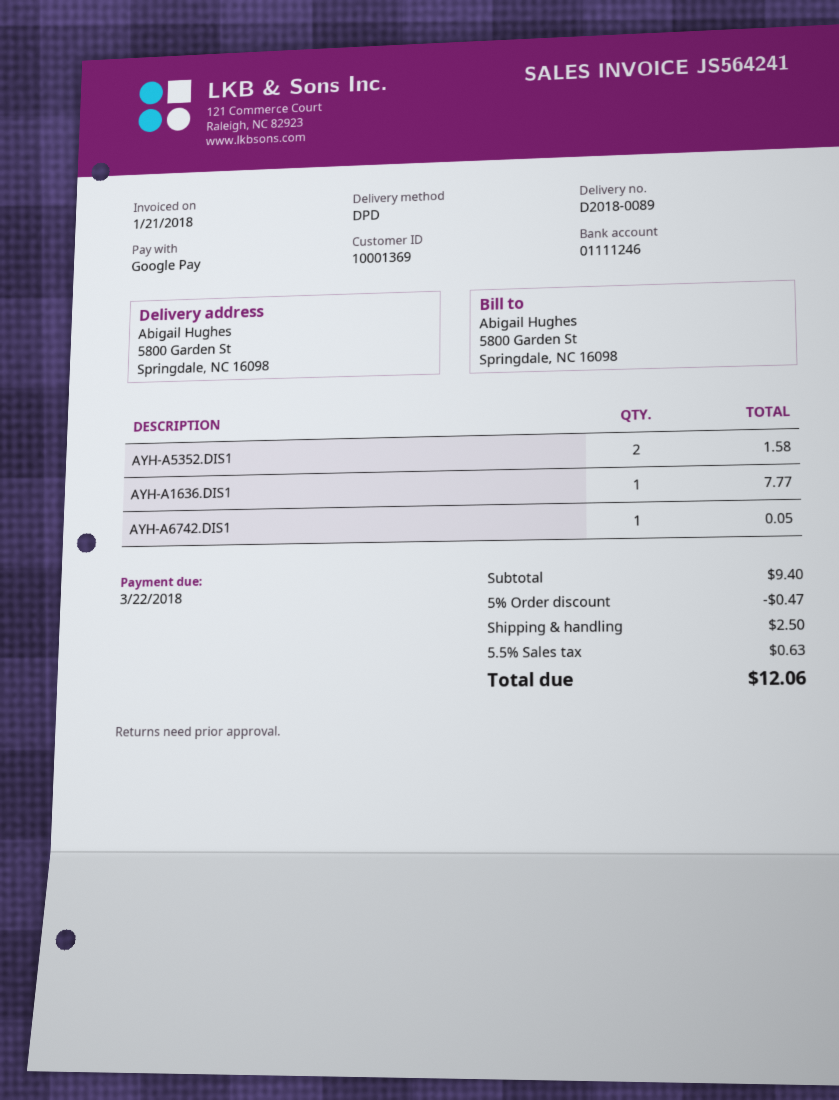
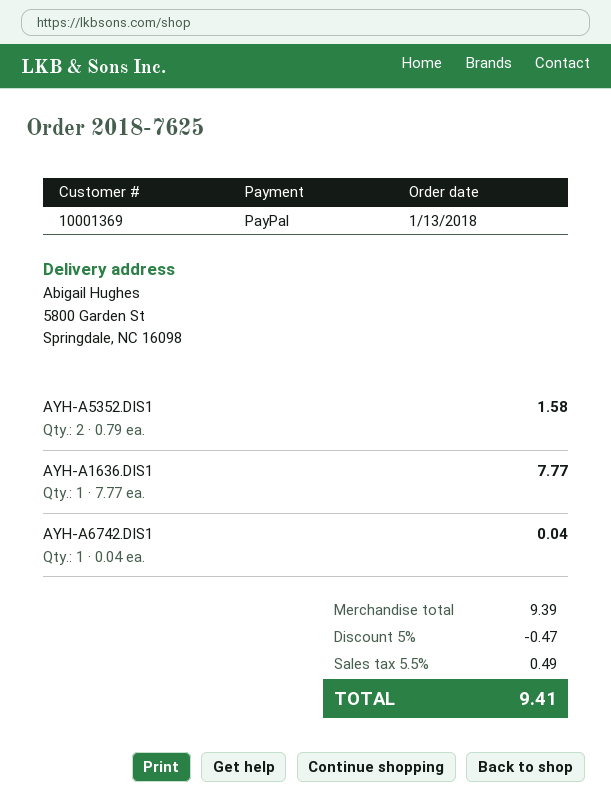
payment method: Google Pay -> PayPal
AYH-A6742.DIS1: 1 for 0.05 -> 1 for 0.04
subtotal: 9.40 -> 9.39
shipping: 2.50 -> none
tax: 5.5% = 0.63 -> 5.5% = 0.49
total: 12.06 -> 9.41

